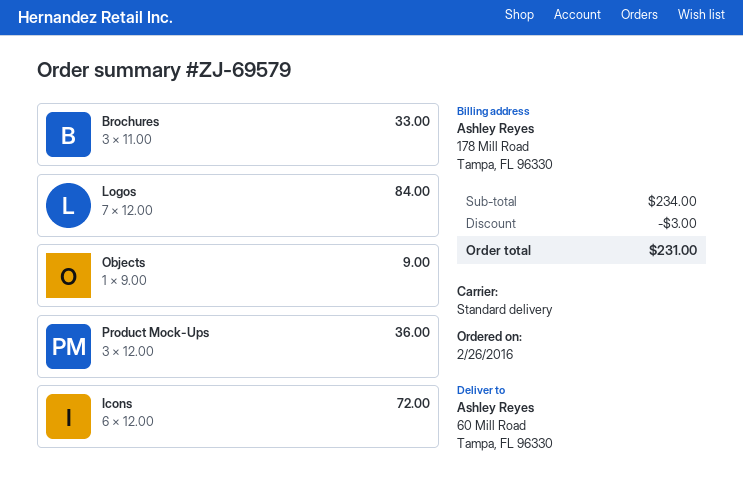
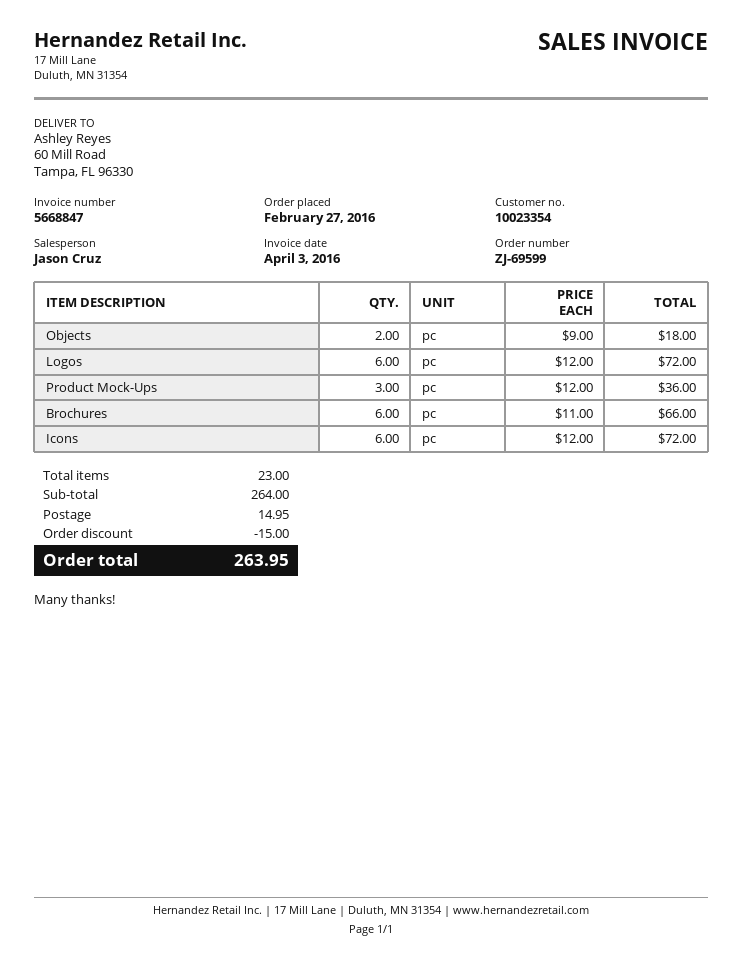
order number: ZJ-69579 -> ZJ-69599
order date: 2016-02-26 -> 2016-02-27
Brochures: 3 x 11.00 = 33.00 -> 6 x 11.00 = 66.00
Logos: 7 x 12.00 = 84.00 -> 6 x 12.00 = 72.00
Objects: 1 x 9.00 = 9.00 -> 2 x 9.00 = 18.00
subtotal: 234.00 -> 264.00
discount: 3.00 -> 15.00
shipping: none -> 14.95
total: 231.00 -> 263.95

